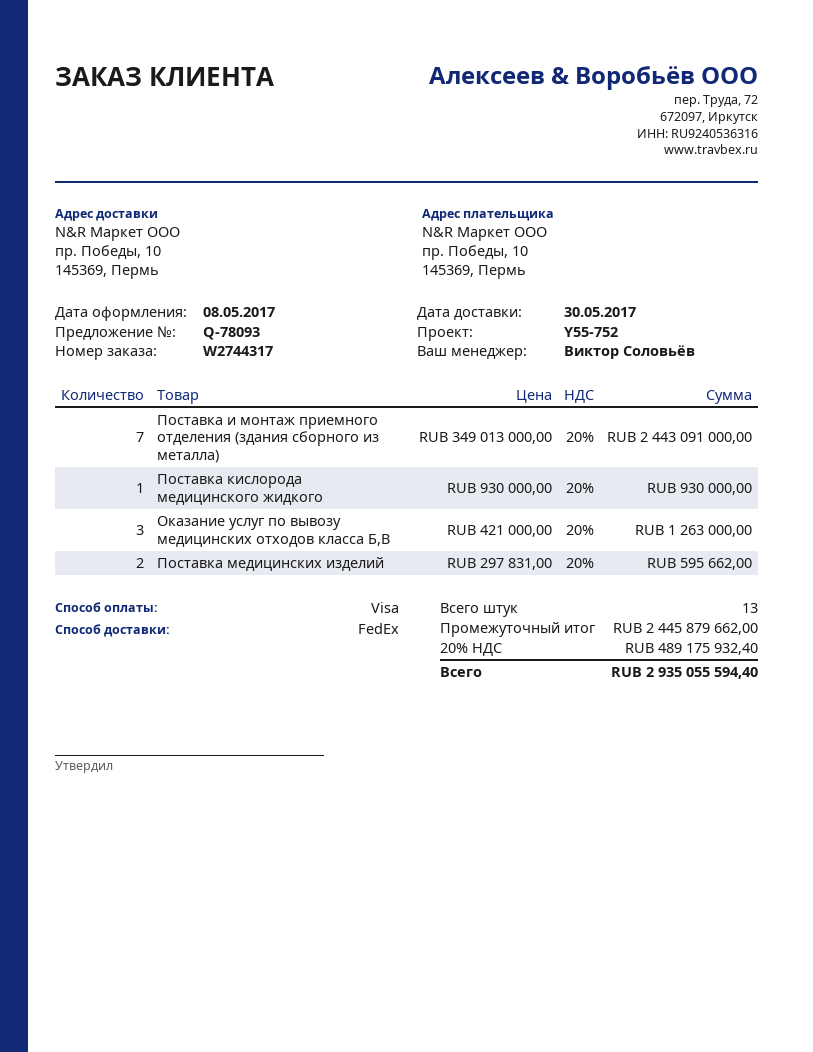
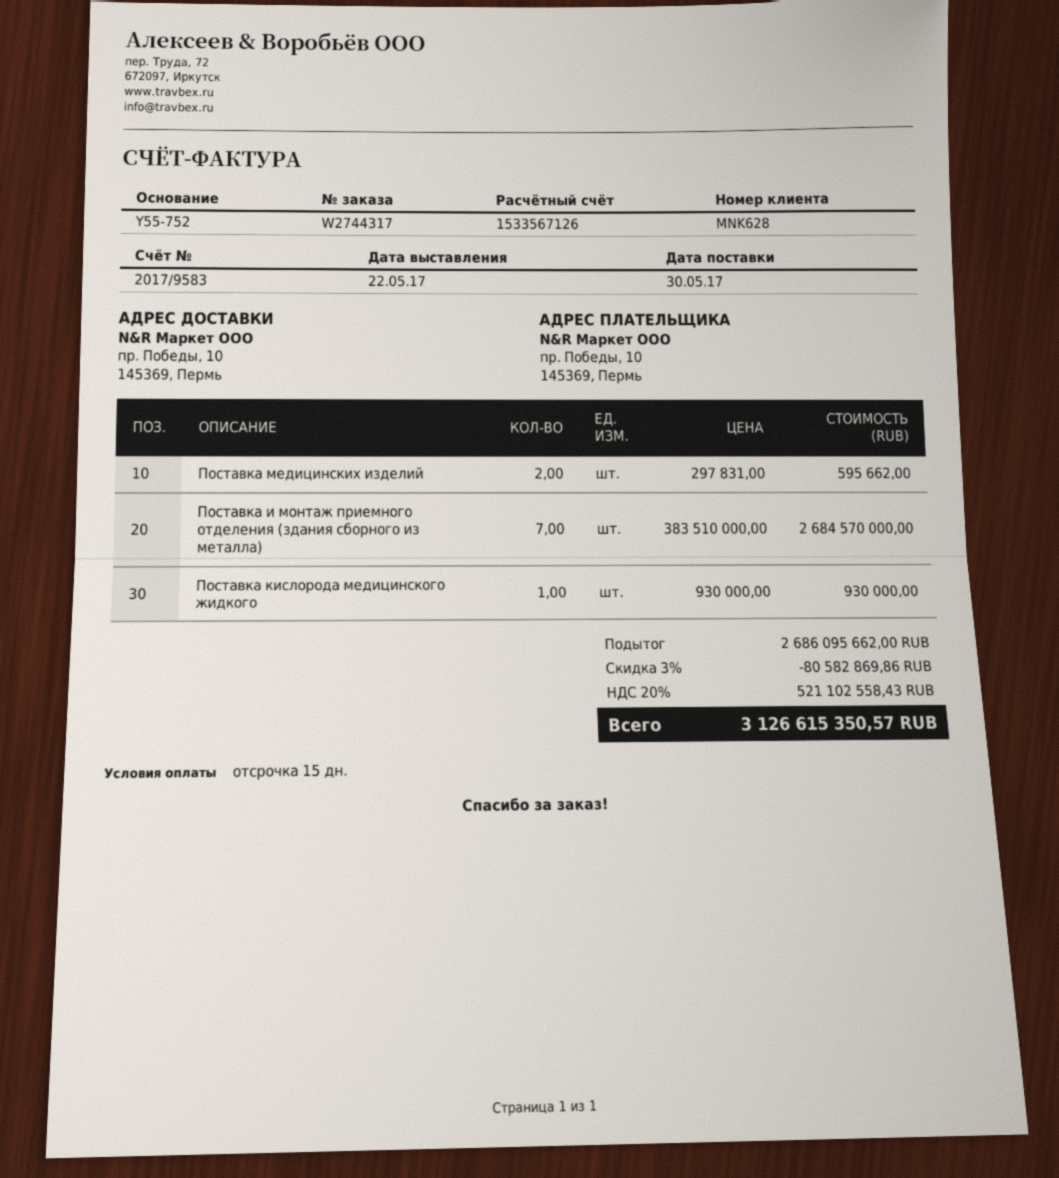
Поставка и монтаж приемного отделения (здания сборного из металла): 7 x 349013000.00 = 2443091000.00 -> 7 x 383510000.00 = 2684570000.00
Оказание услуг по вывозу медицинских отходов класса Б,В: 3 x 421000.00 = 1263000.00 -> none
subtotal: 2445879662.00 -> 2686095662.00
discount: none -> 3% = 80582869.86
tax: 20% = 489175932.40 -> 20% = 521102558.43
total: 2935055594.40 -> 3126615350.57

